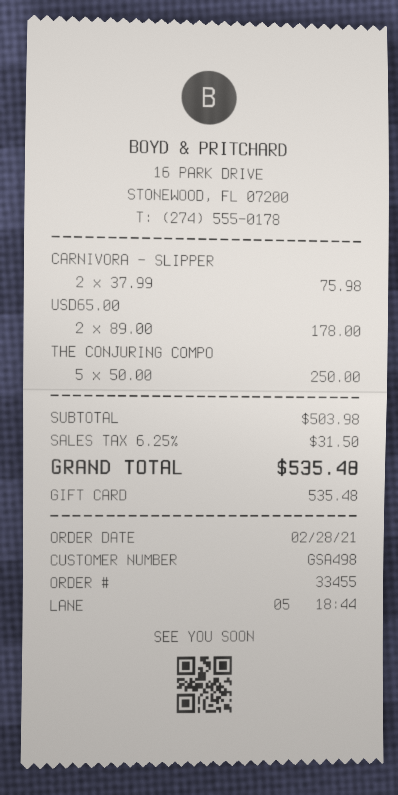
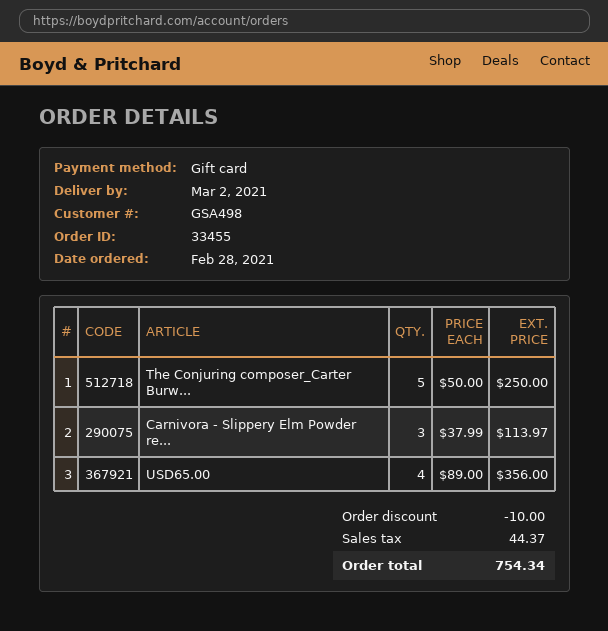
CARNIVORA - SLIPPER: 2 x 37.99 = 75.98 -> 3 x 37.99 = 113.97
USD65.00: 2 x 89.00 = 178.00 -> 4 x 89.00 = 356.00
discount: none -> 10.00
tax: 31.50 -> 44.37
total: 535.48 -> 754.34

